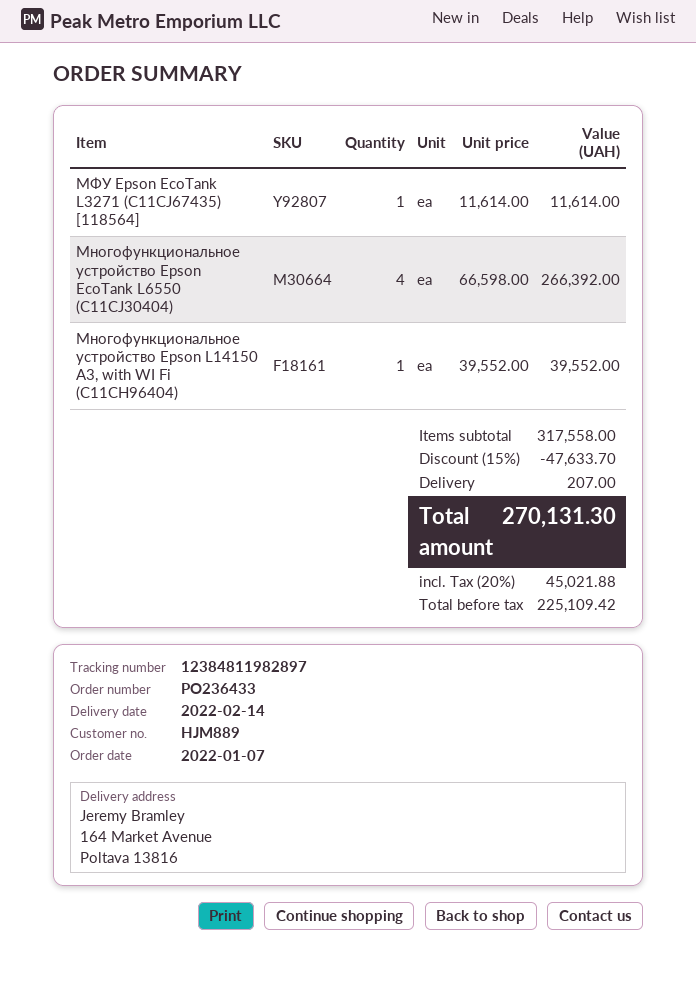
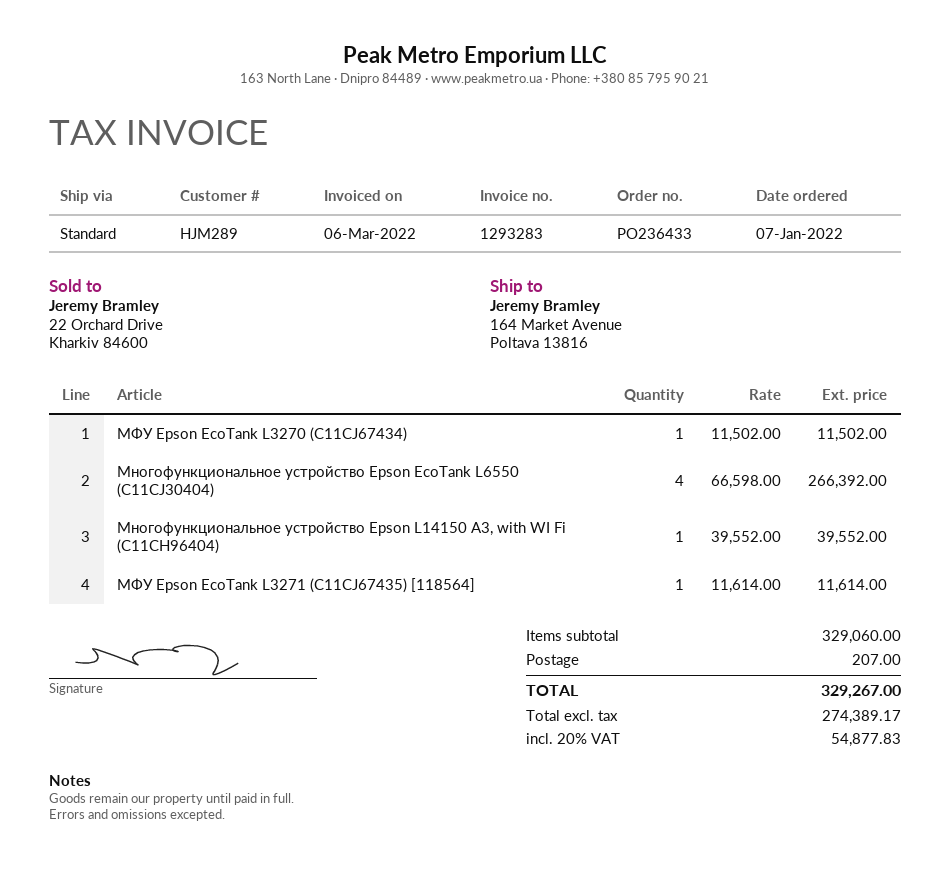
customer number: HJM889 -> HJM289
МФУ Epson EcoTank L3270 (C11CJ67434): none -> 1 x 11502.00 = 11502.00
subtotal: 317558.00 -> 329060.00
discount: 15% = 47633.70 -> none
net: 225109.42 -> 274389.17
tax: 20% = 45021.88 -> 20% = 54877.83
total: 270131.30 -> 329267.00

